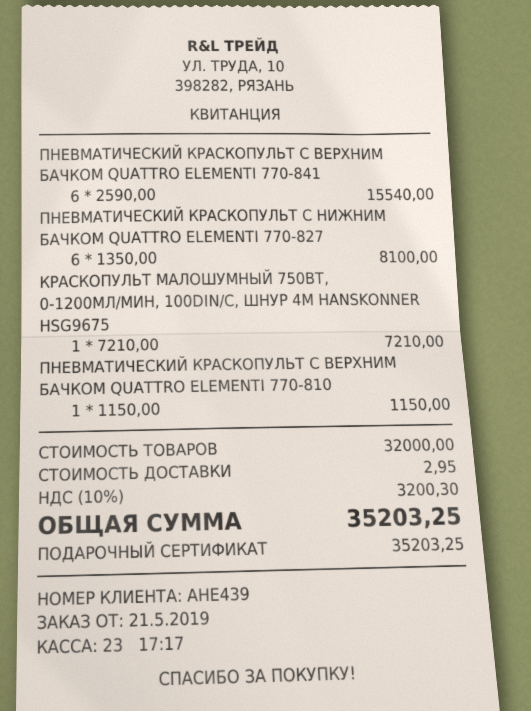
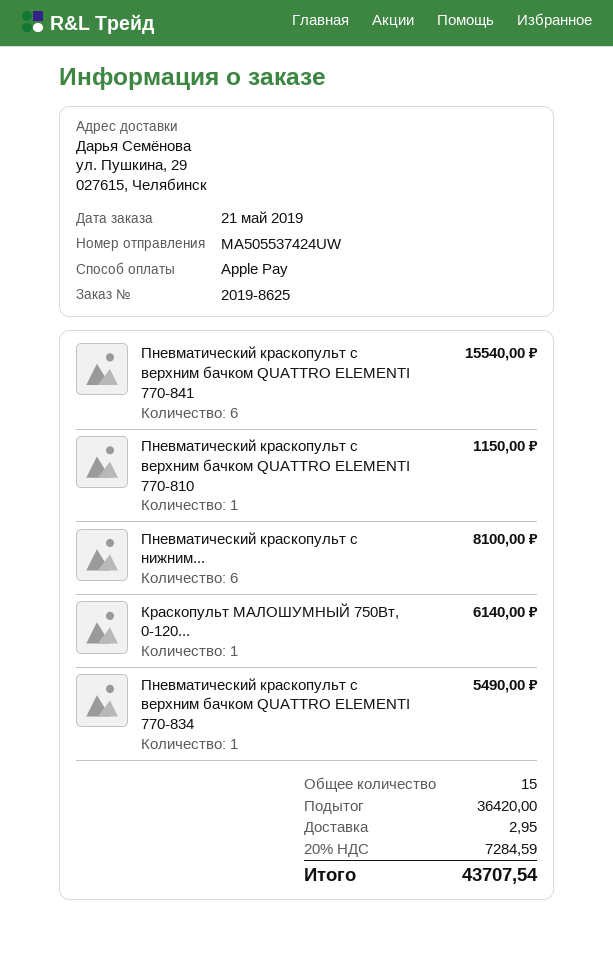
payment method: gift card -> Apple Pay
КРАСКОПУЛЬТ МАЛОШУМНЫЙ 750ВТ, 0-1200МЛ/МИН, 100DIN/С, ШНУР 4М HANSKONNER HSG9675: 1 for 7210.00 -> 1 for 6140.00
Пневматический краскопульт с верхним бачком QUATTRO ELEMENTI 770-834: none -> 1 for 5490.00
subtotal: 32000.00 -> 36420.00
tax: 10% = 3200.30 -> 20% = 7284.59
total: 35203.25 -> 43707.54

